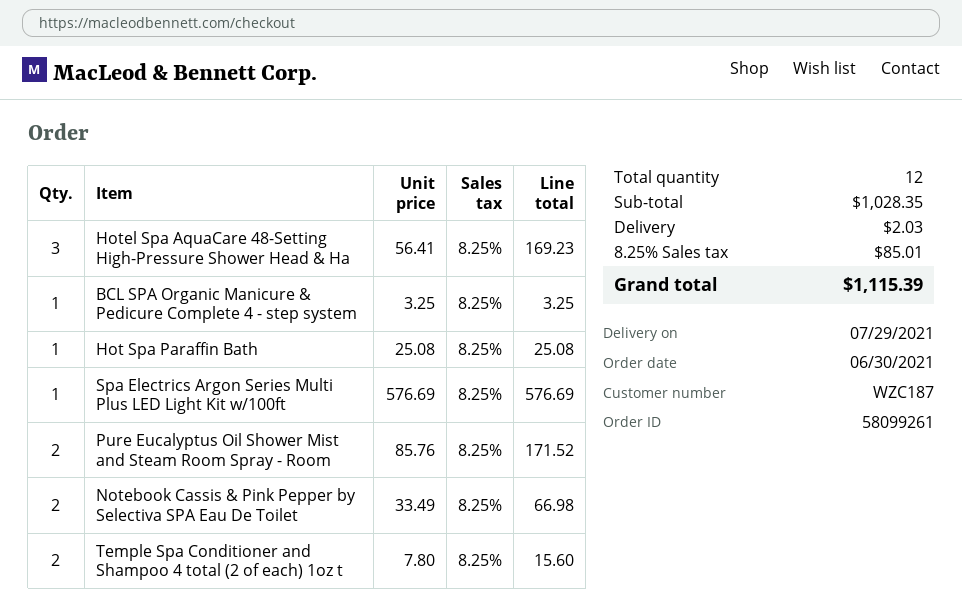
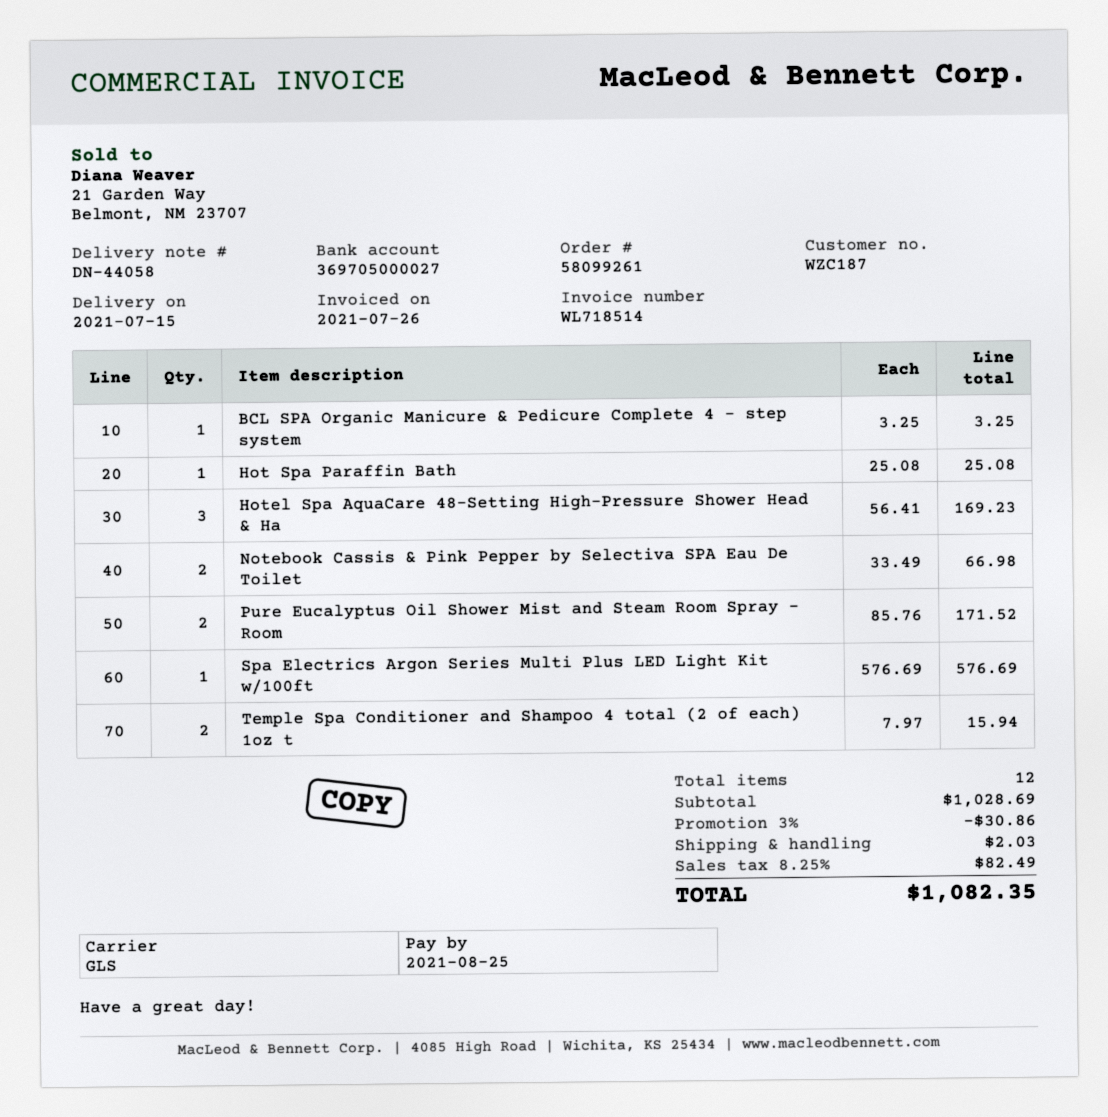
delivery date: 2021-07-29 -> 2021-07-15
Temple Spa Conditioner and Shampoo 4 total (2 of each) 1oz t: 2 x 7.80 = 15.60 -> 2 x 7.97 = 15.94
subtotal: 1028.35 -> 1028.69
discount: none -> 3% = 30.86
tax: 8.25% = 85.01 -> 8.25% = 82.49
total: 1115.39 -> 1082.35

